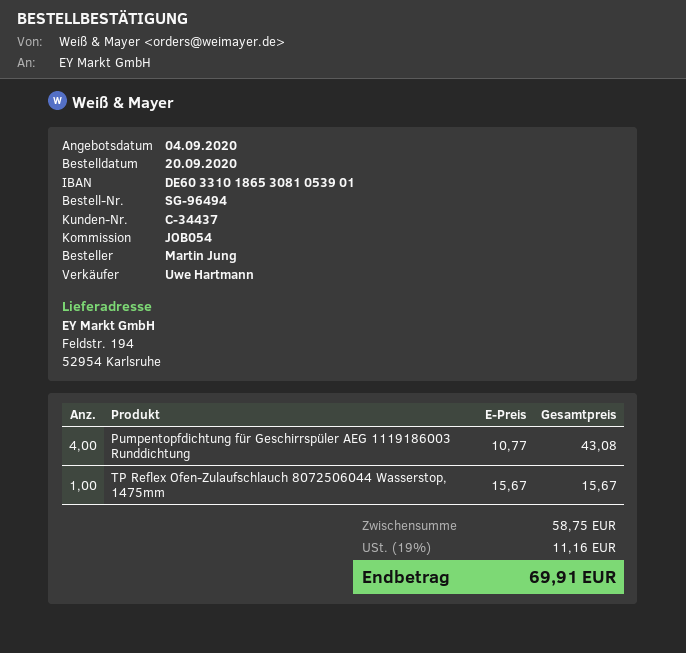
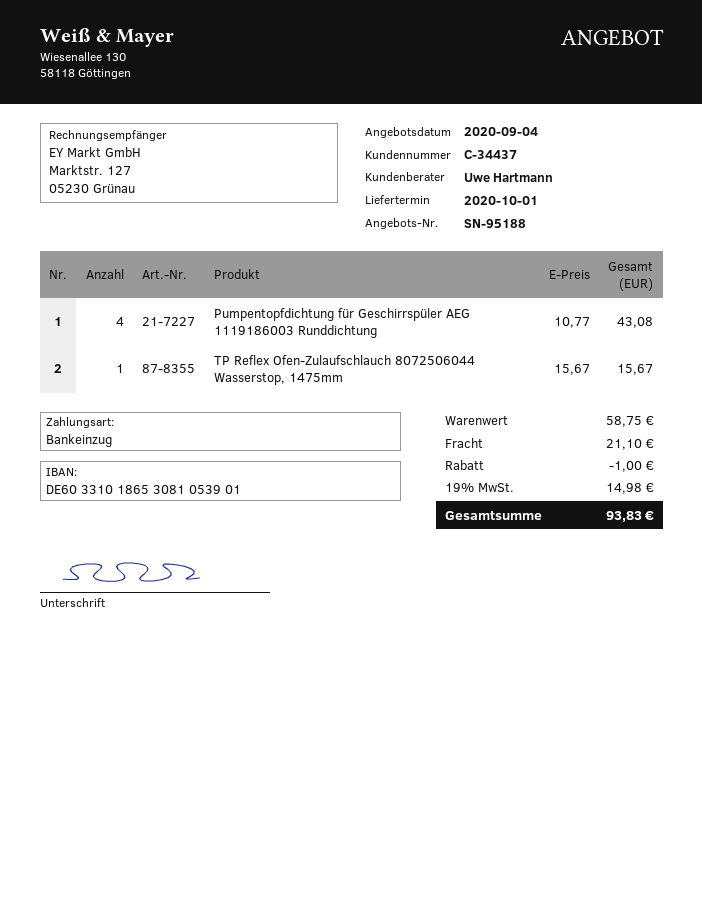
discount: none -> 1.00
shipping: none -> 21.10
tax: 19% = 11.16 -> 19% = 14.98
total: 69.91 -> 93.83

